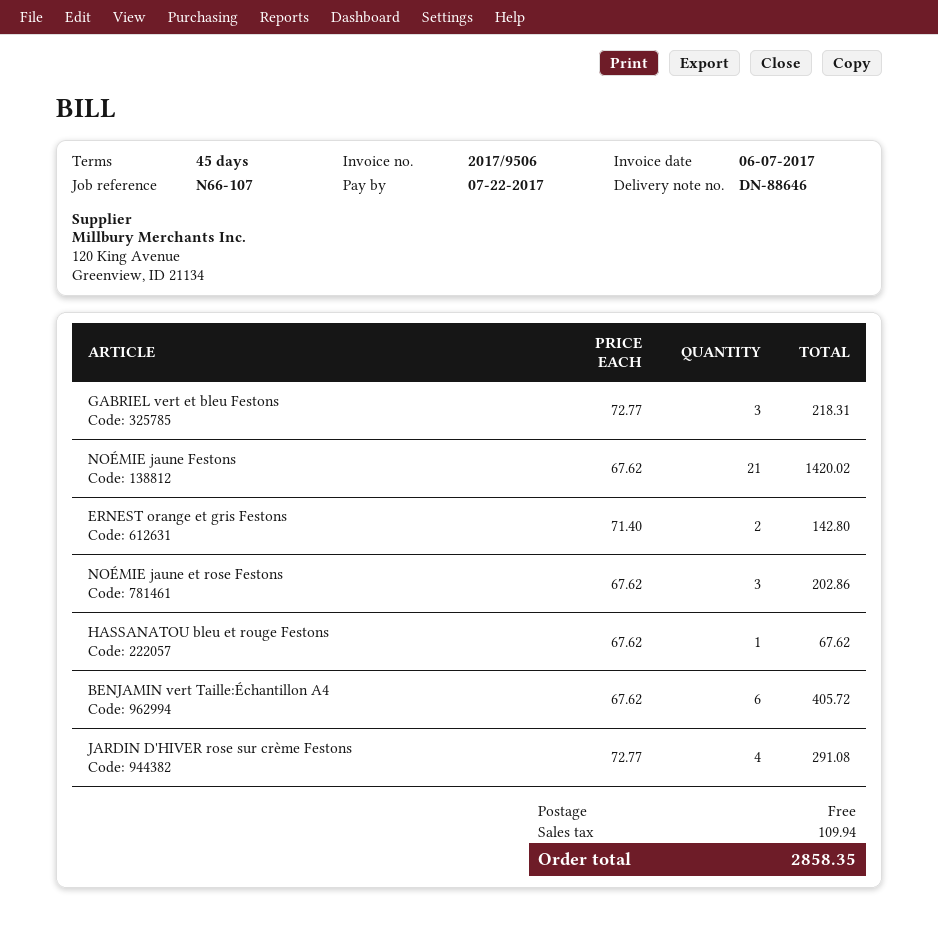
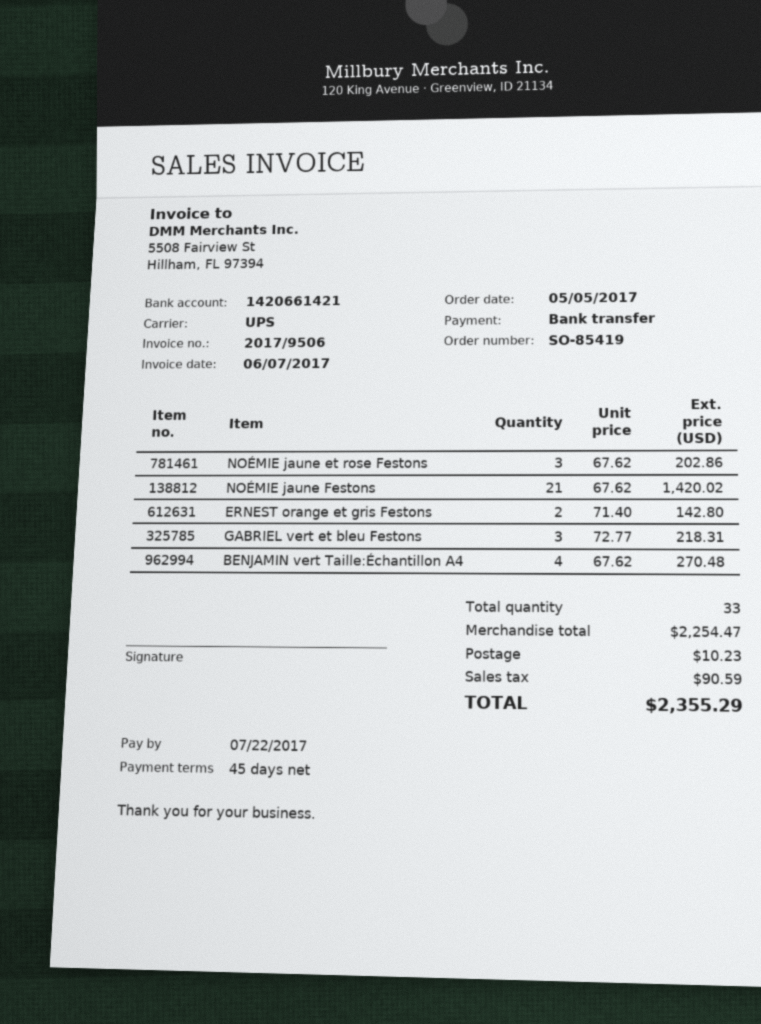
HASSANATOU bleu et rouge Festons: 1 x 67.62 = 67.62 -> none
BENJAMIN vert Taille:Échantillon A4: 6 x 67.62 = 405.72 -> 4 x 67.62 = 270.48
JARDIN D'HIVER rose sur crème Festons: 4 x 72.77 = 291.08 -> none
shipping: 0.00 -> 10.23
tax: 109.94 -> 90.59
total: 2858.35 -> 2355.29

